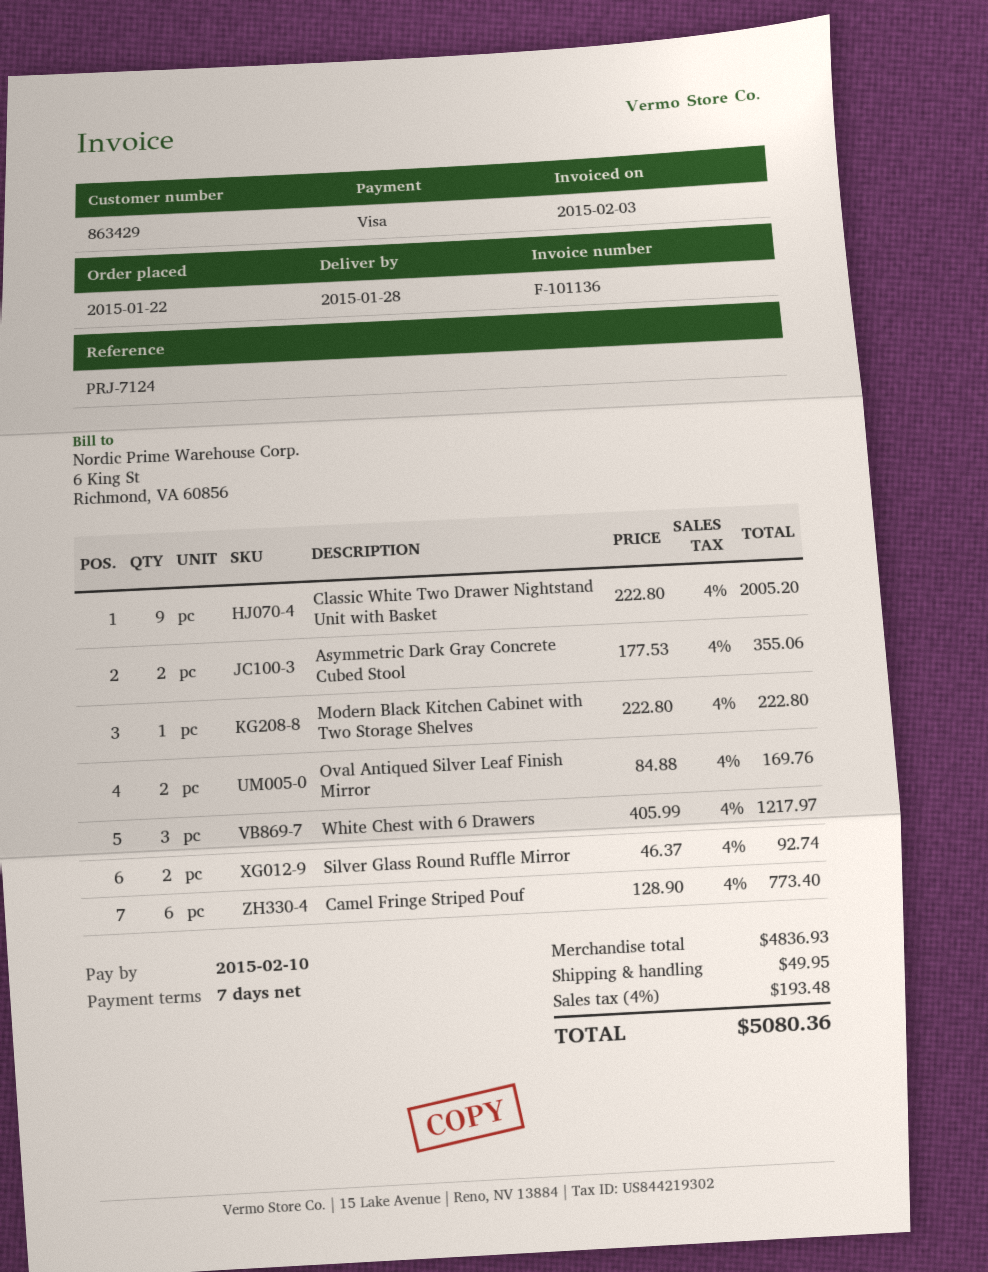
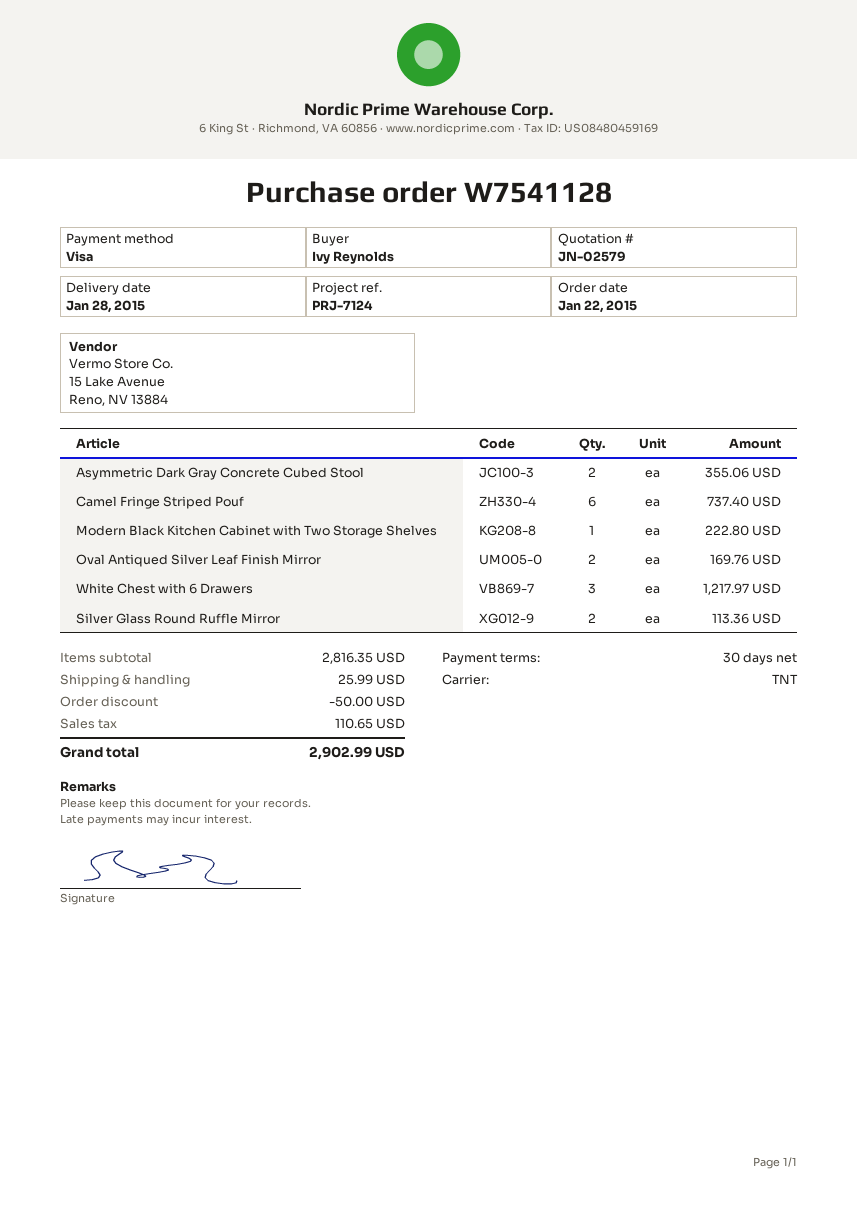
payment terms: 7 days -> 30 days
Classic White Two Drawer Nightstand Unit with Basket: 9 for 2005.20 -> none
Silver Glass Round Ruffle Mirror: 2 for 92.74 -> 2 for 113.36
Camel Fringe Striped Pouf: 6 for 773.40 -> 6 for 737.40
subtotal: 4836.93 -> 2816.35
discount: none -> 50.00
shipping: 49.95 -> 25.99
tax: 193.48 -> 110.65
total: 5080.36 -> 2902.99

